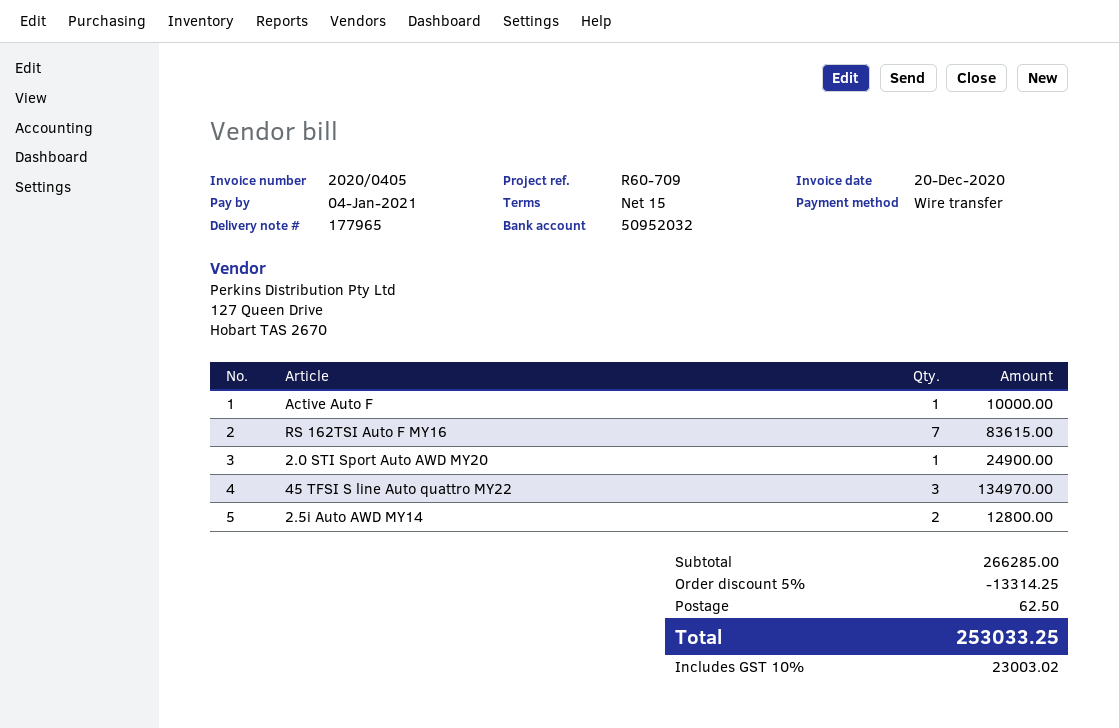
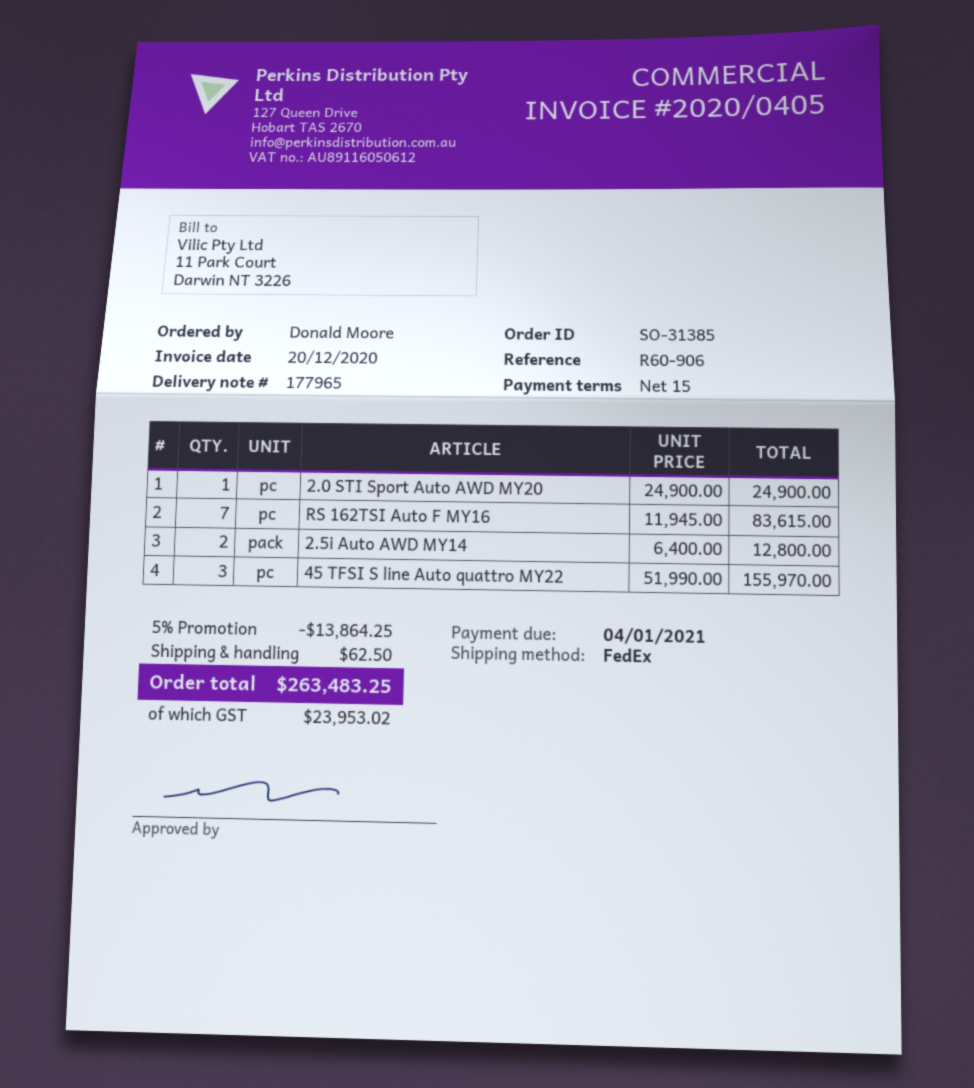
reference: R60-709 -> R60-906
Active Auto F: 1 for 10000.00 -> none
45 TFSI S line Auto quattro MY22: 3 for 134970.00 -> 3 for 155970.00
discount: 5% = 13314.25 -> 5% = 13864.25
tax: 23003.02 -> 23953.02
total: 253033.25 -> 263483.25

